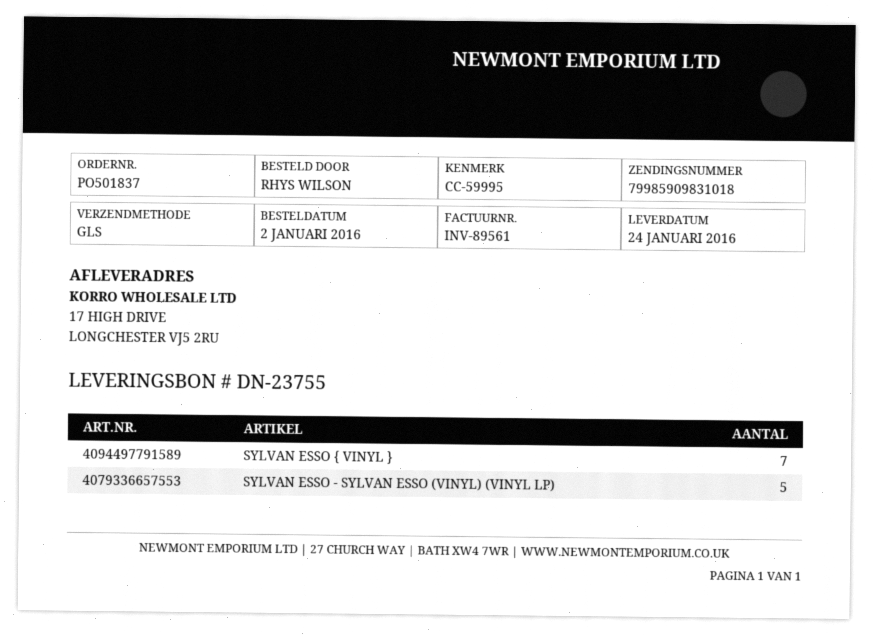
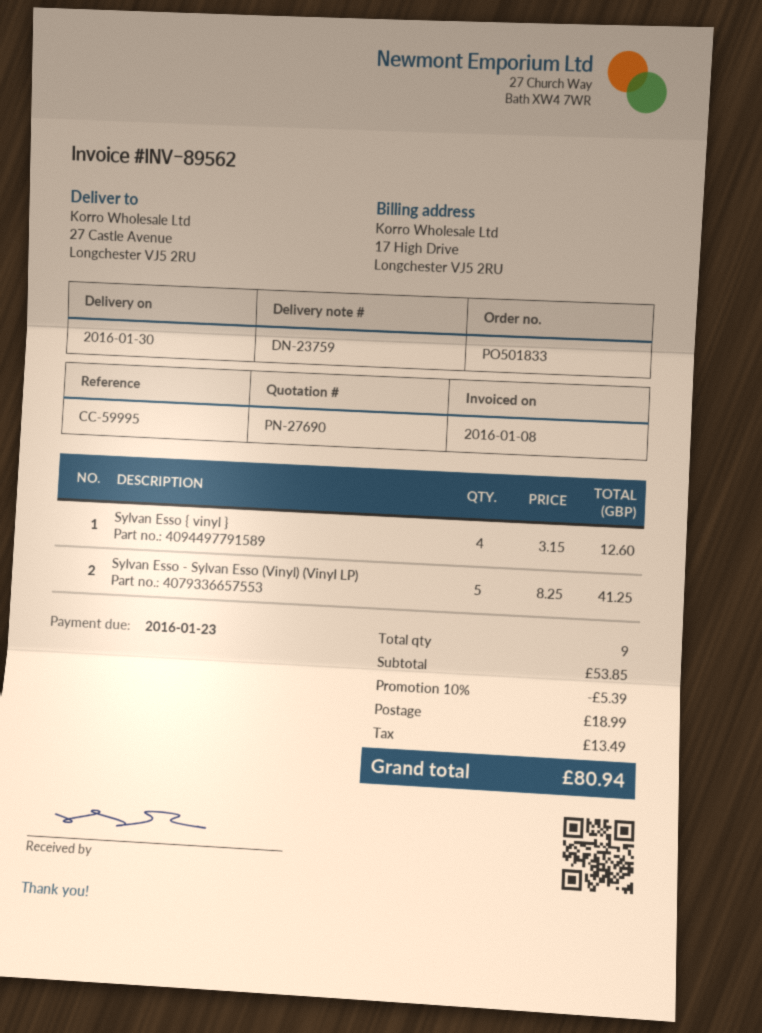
order number: PO501837 -> PO501833
delivery note number: DN-23755 -> DN-23759
delivery date: 2016-01-24 -> 2016-01-30
invoice number: INV-89561 -> INV-89562
ship to: 17 HIGH DRIVE, LONGCHESTER VJ5 2RU -> 27 Castle Avenue, Longchester VJ5 2RU
SYLVAN ESSO { VINYL }: 7 -> 4

